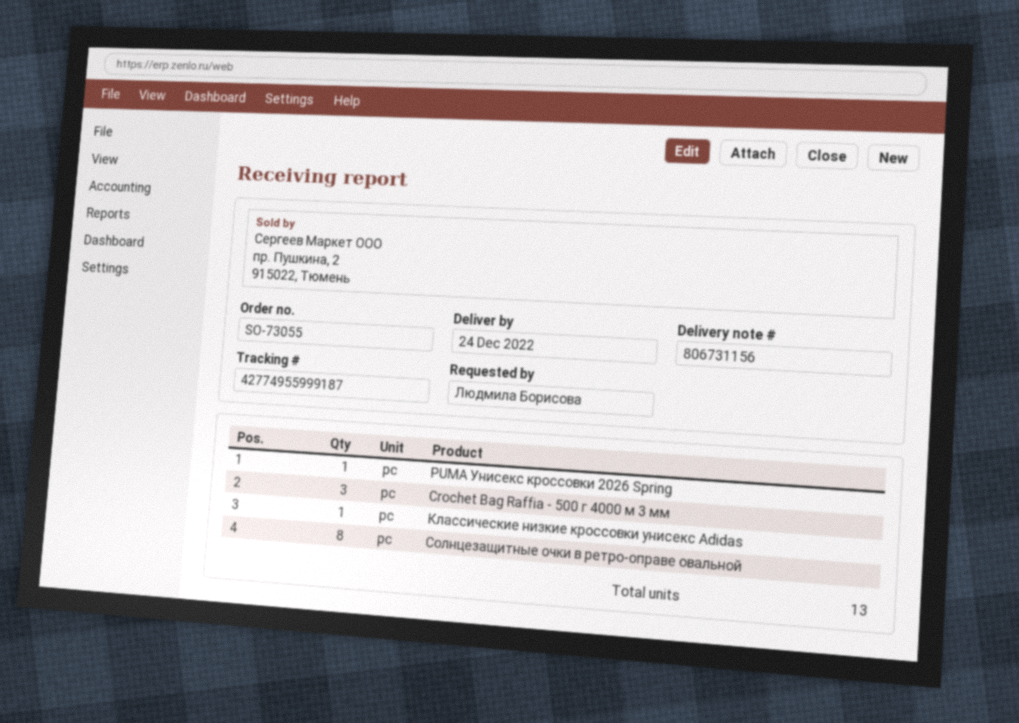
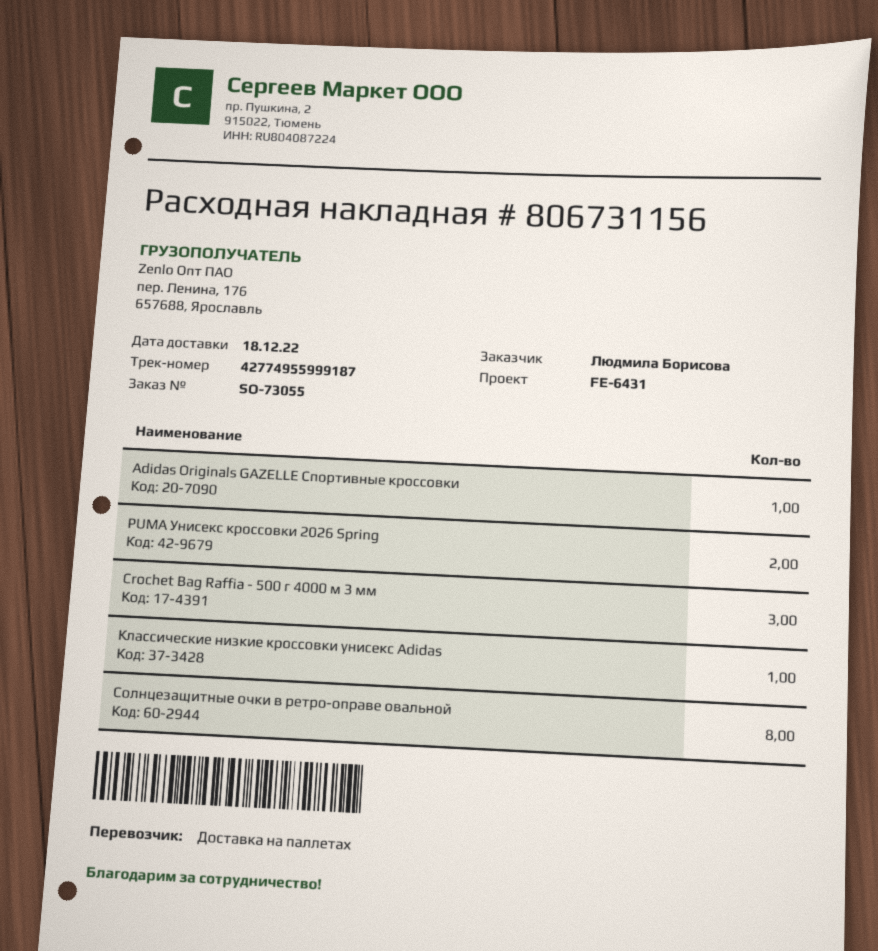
delivery date: 2022-12-24 -> 2022-12-18
PUMA Унисекс кроссовки 2026 Spring: 1 -> 2
Adidas Originals GAZELLE Спортивные кроссовки: none -> 1

